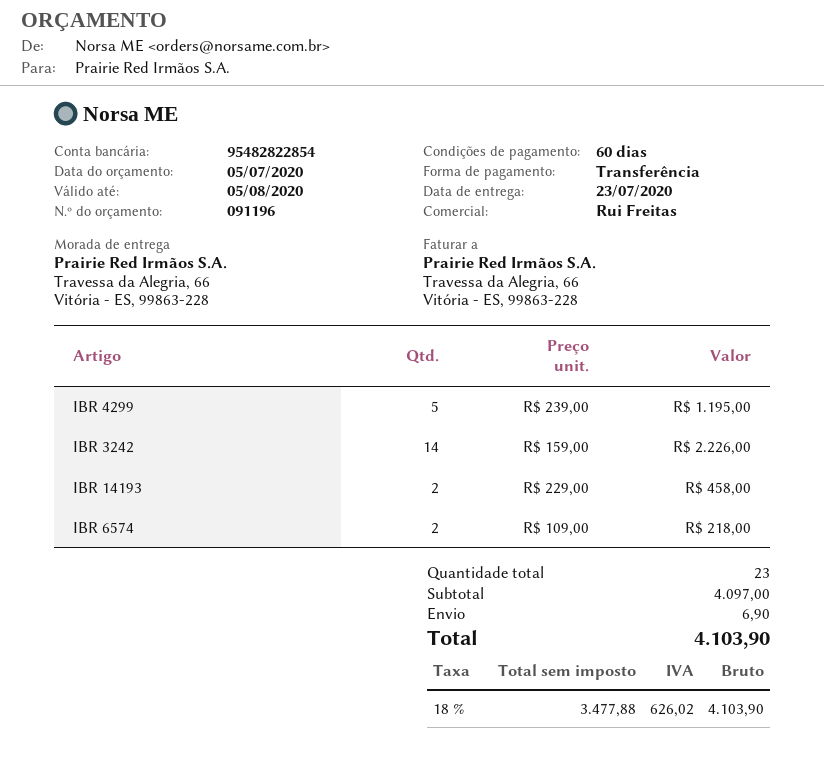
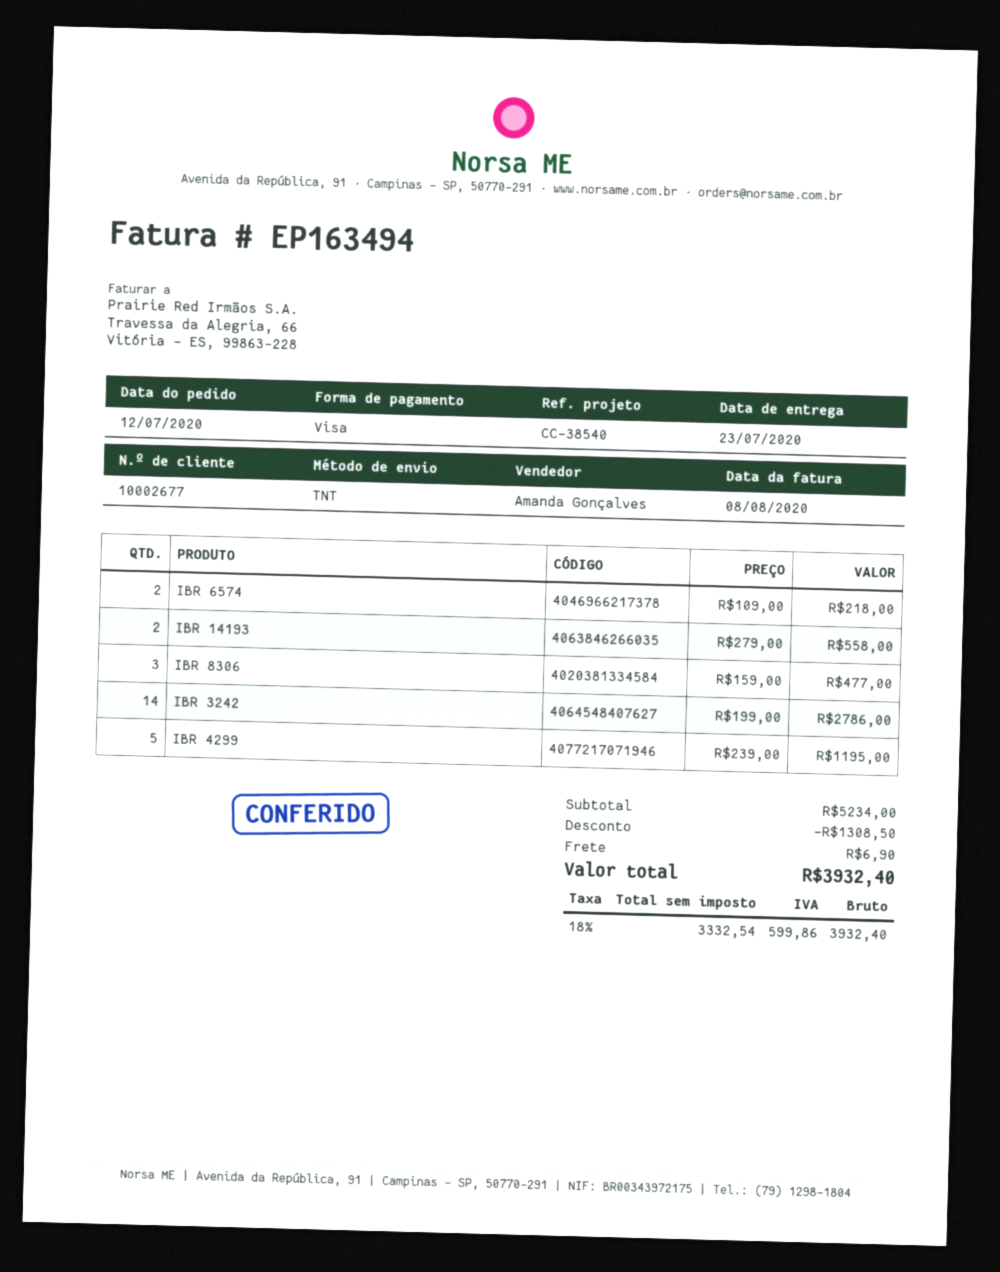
sales rep: Rui Freitas -> Amanda Gonçalves
payment method: bank transfer -> Visa
IBR 3242: 14 x 159.00 = 2226.00 -> 14 x 199.00 = 2786.00
IBR 14193: 2 x 229.00 = 458.00 -> 2 x 279.00 = 558.00
IBR 8306: none -> 3 x 159.00 = 477.00
subtotal: 4097.00 -> 5234.00
discount: none -> 1308.50
net: 3477.88 -> 3332.54
tax: 18% = 626.02 -> 18% = 599.86
total: 4103.90 -> 3932.40

